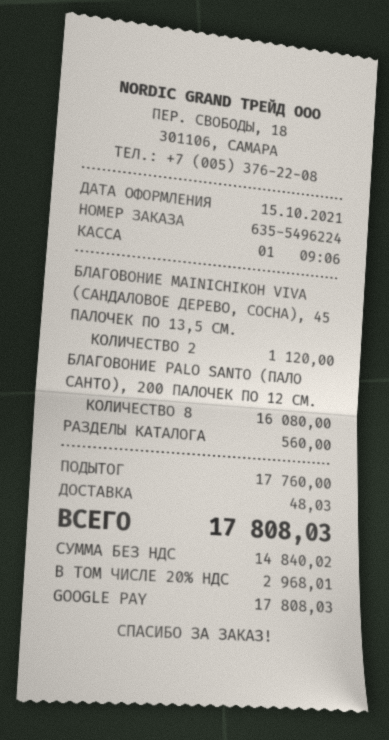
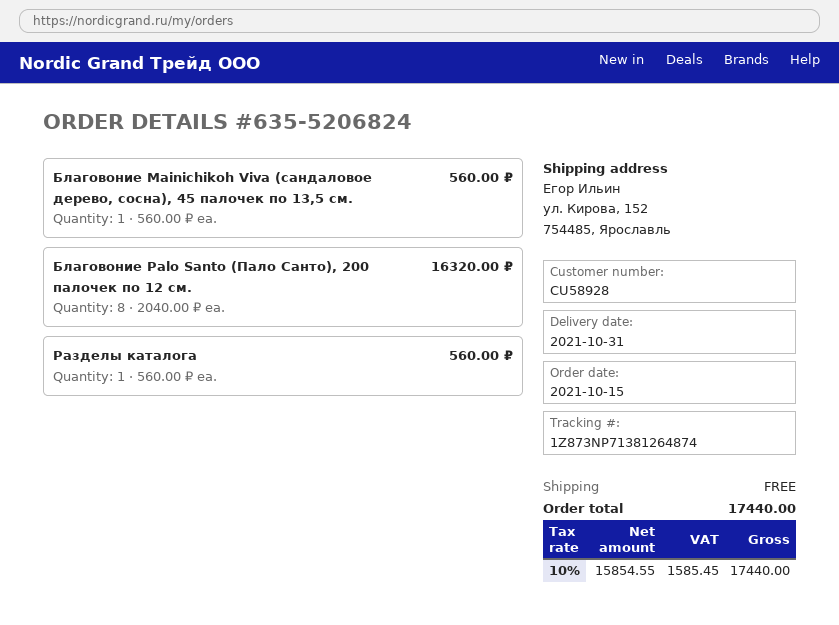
order number: 635-5496224 -> 635-5206824
БЛАГОВОНИЕ MAINICHIKOH VIVA (САНДАЛОВОЕ ДЕРЕВО, СОСНА), 45 ПАЛОЧЕК ПО 13,5 СМ.: 2 for 1120.00 -> 1 for 560.00
БЛАГОВОНИЕ PALO SANTO (ПАЛО САНТО), 200 ПАЛОЧЕК ПО 12 СМ.: 8 for 16080.00 -> 8 for 16320.00
shipping: 48.03 -> 0.00
net: 14840.02 -> 15854.55
tax: 20% = 2968.01 -> 10% = 1585.45
total: 17808.03 -> 17440.00

